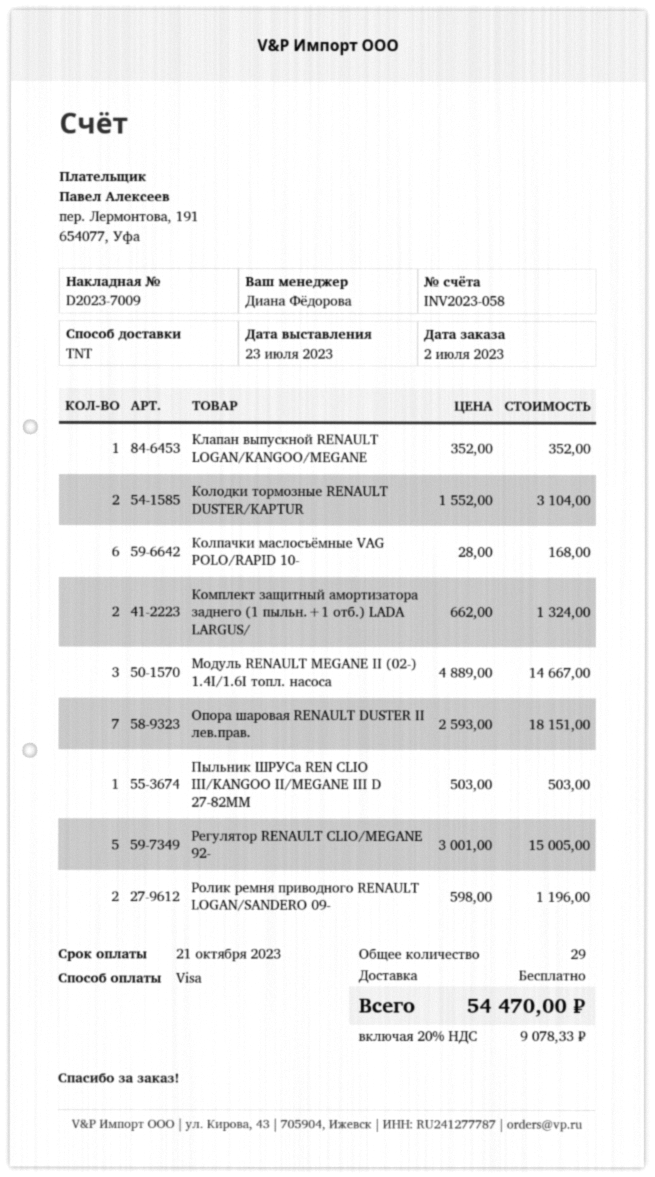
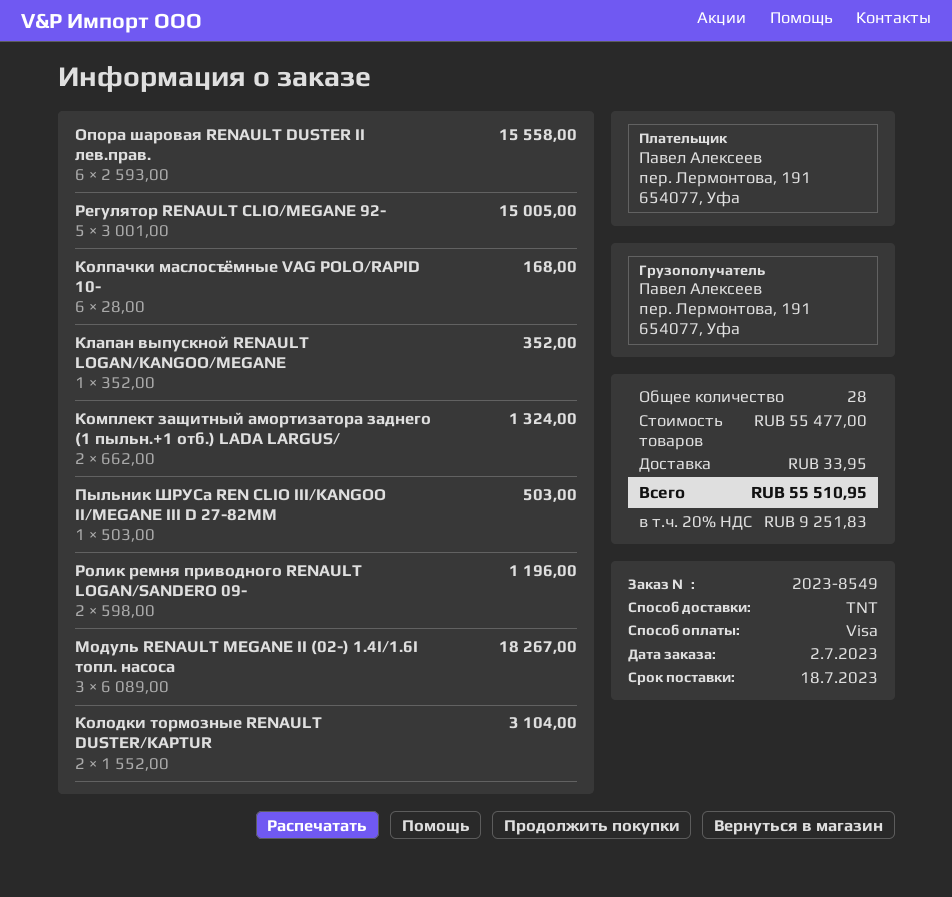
Модуль RENAULT MEGANE II (02-) 1.4I/1.6I топл. насоса: 3 x 4889.00 = 14667.00 -> 3 x 6089.00 = 18267.00
Опора шаровая RENAULT DUSTER II лев.прав.: 7 x 2593.00 = 18151.00 -> 6 x 2593.00 = 15558.00
total quantity: 29 -> 28
shipping: 0.00 -> 33.95
tax: 20% = 9078.33 -> 20% = 9251.83
total: 54470.00 -> 55510.95

